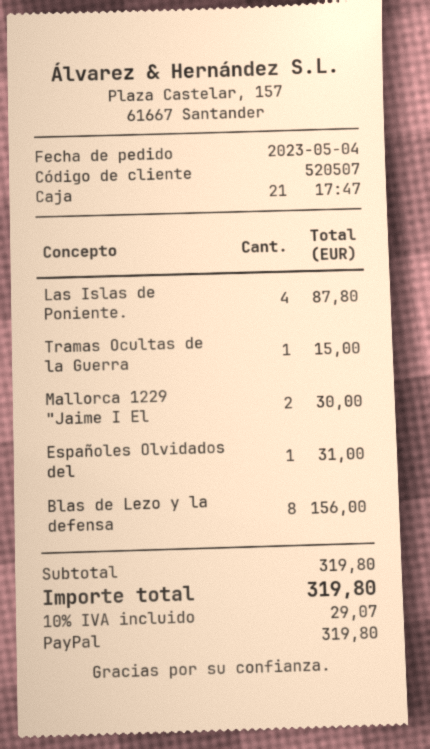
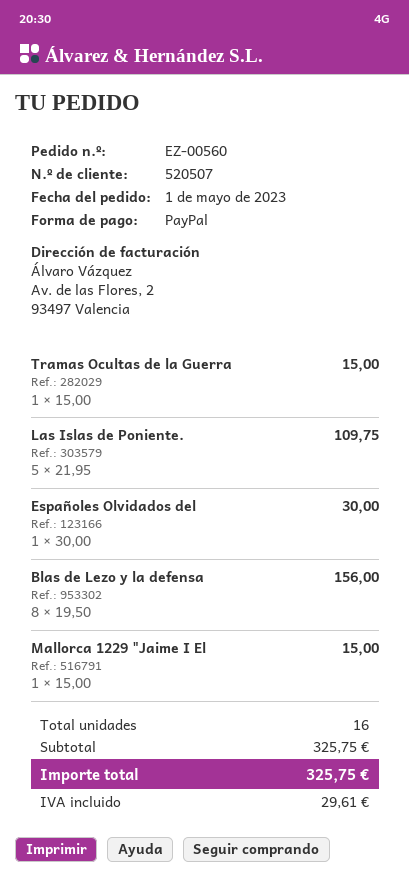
order date: 2023-05-04 -> 2023-05-01
Las Islas de Poniente.: 4 for 87.80 -> 5 for 109.75
Mallorca 1229 "Jaime I El: 2 for 30.00 -> 1 for 15.00
Españoles Olvidados del: 1 for 31.00 -> 1 for 30.00
subtotal: 319.80 -> 325.75
tax: 29.07 -> 29.61
total: 319.80 -> 325.75

